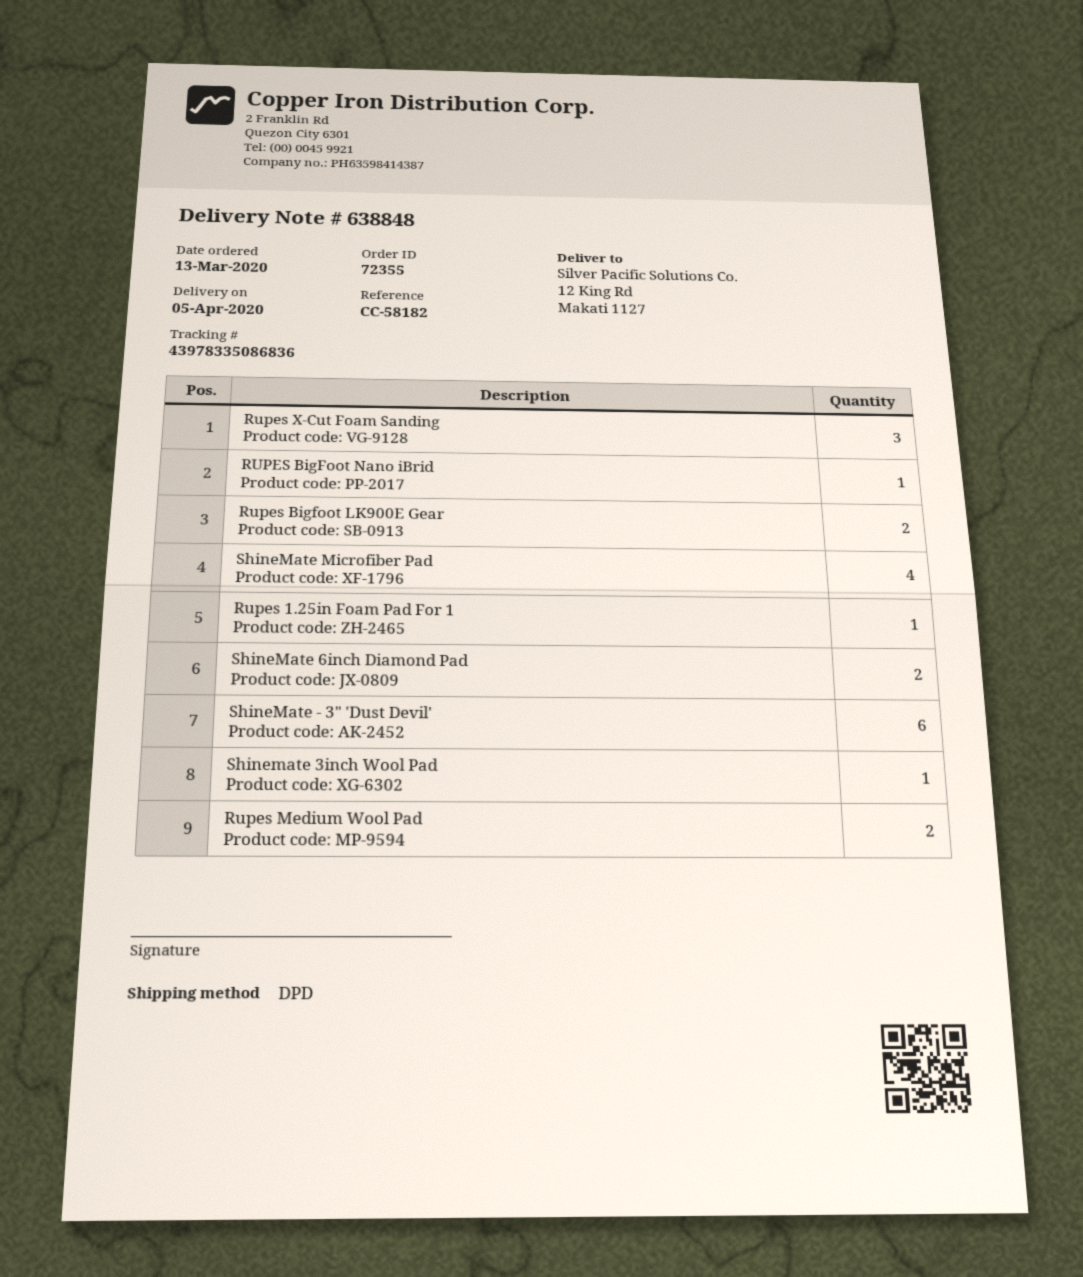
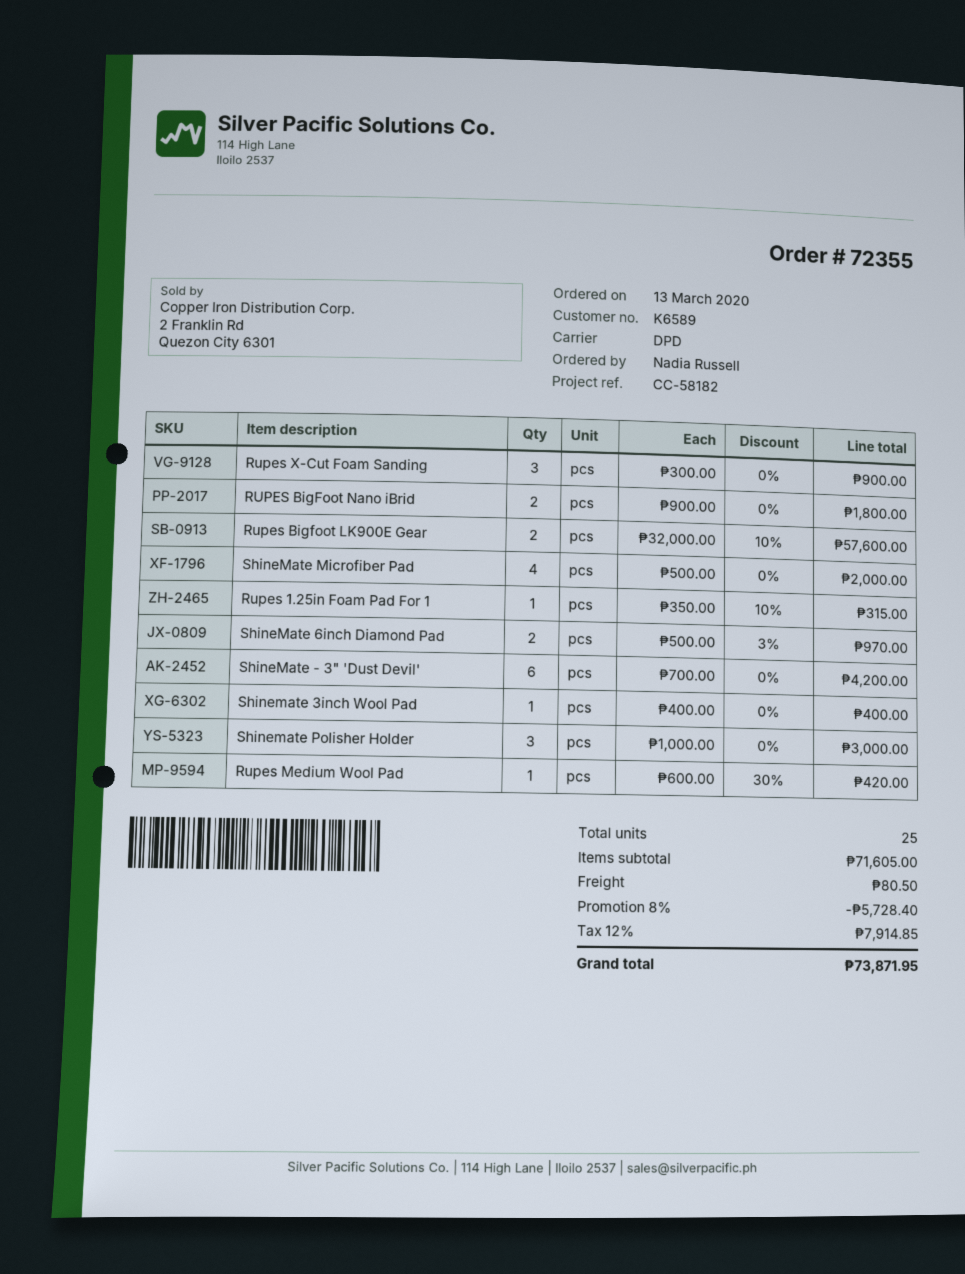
RUPES BigFoot Nano iBrid: 1 -> 2
Rupes Medium Wool Pad: 2 -> 1
Shinemate Polisher Holder: none -> 3

